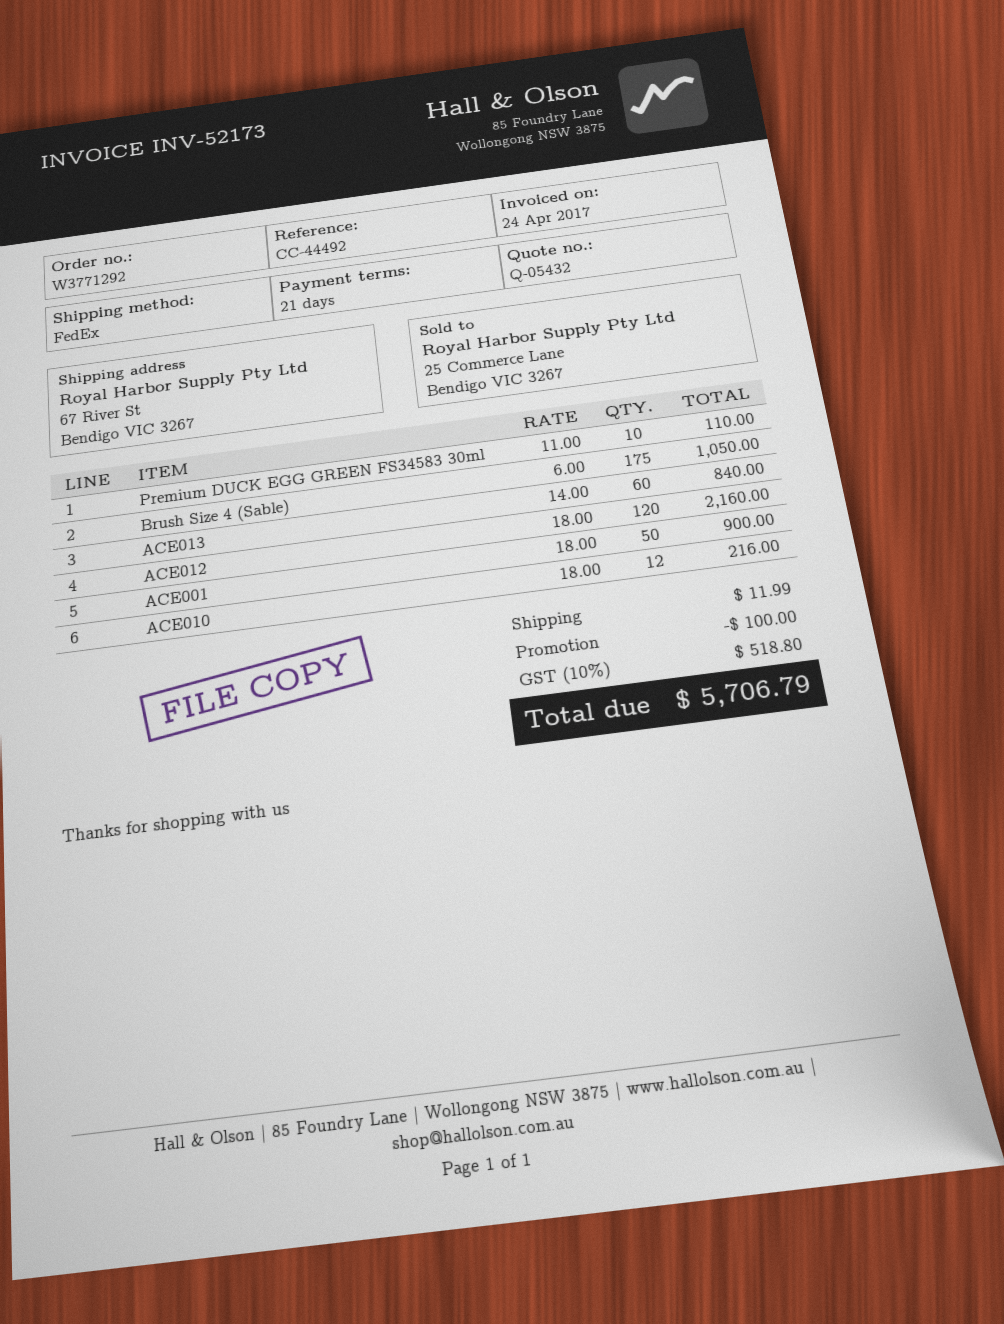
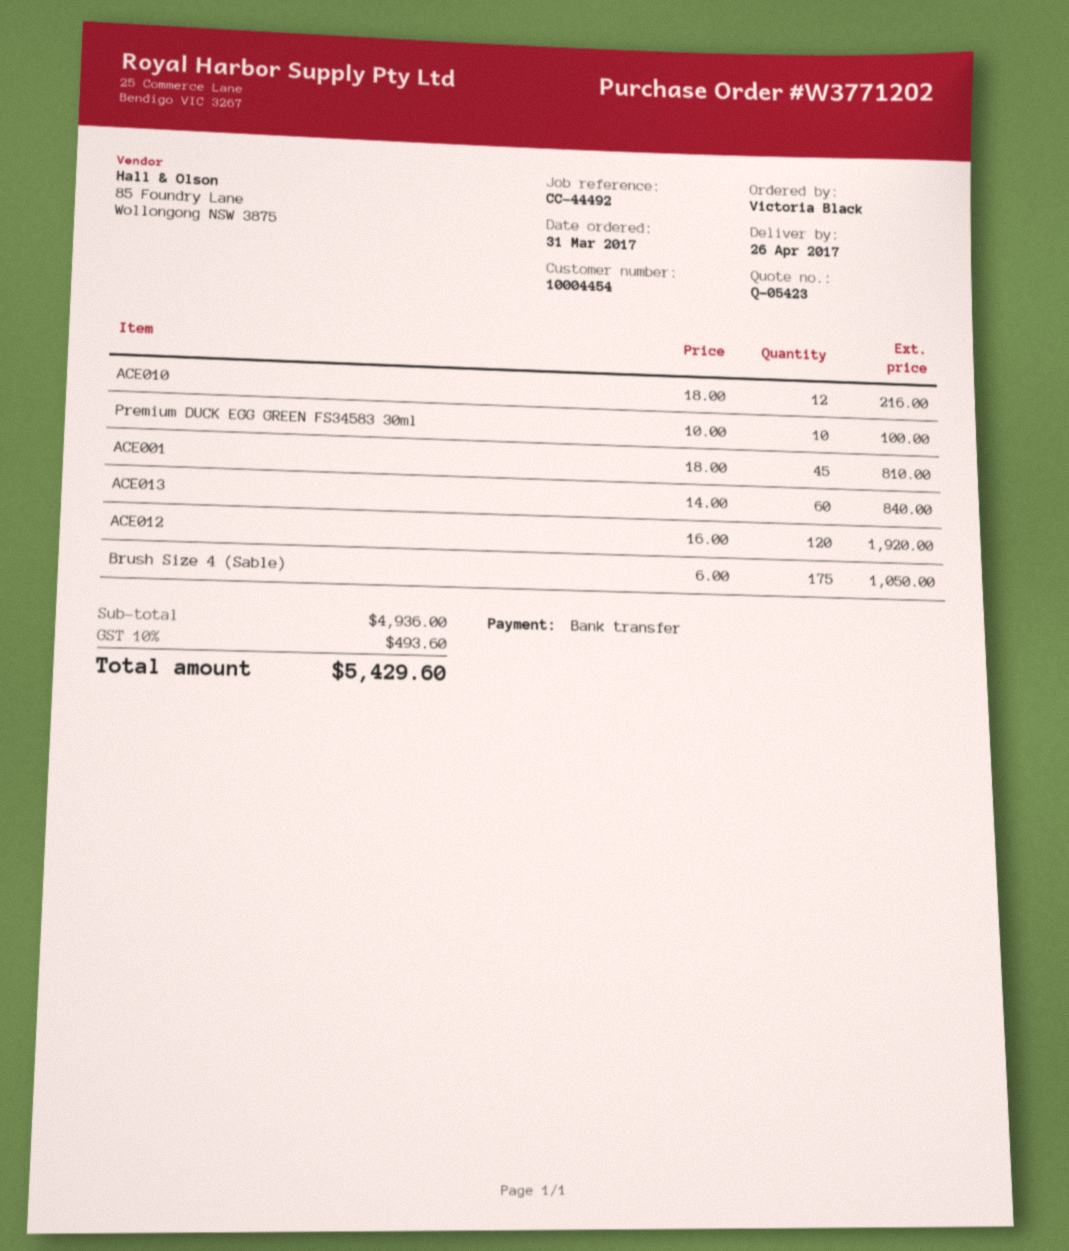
quote number: Q-05432 -> Q-05423
order number: W3771292 -> W3771202
Premium DUCK EGG GREEN FS34583 30ml: 10 x 11.00 = 110.00 -> 10 x 10.00 = 100.00
ACE012: 120 x 18.00 = 2160.00 -> 120 x 16.00 = 1920.00
ACE001: 50 x 18.00 = 900.00 -> 45 x 18.00 = 810.00
discount: 100.00 -> none
shipping: 11.99 -> none
tax: 10% = 518.80 -> 10% = 493.60
total: 5706.79 -> 5429.60

